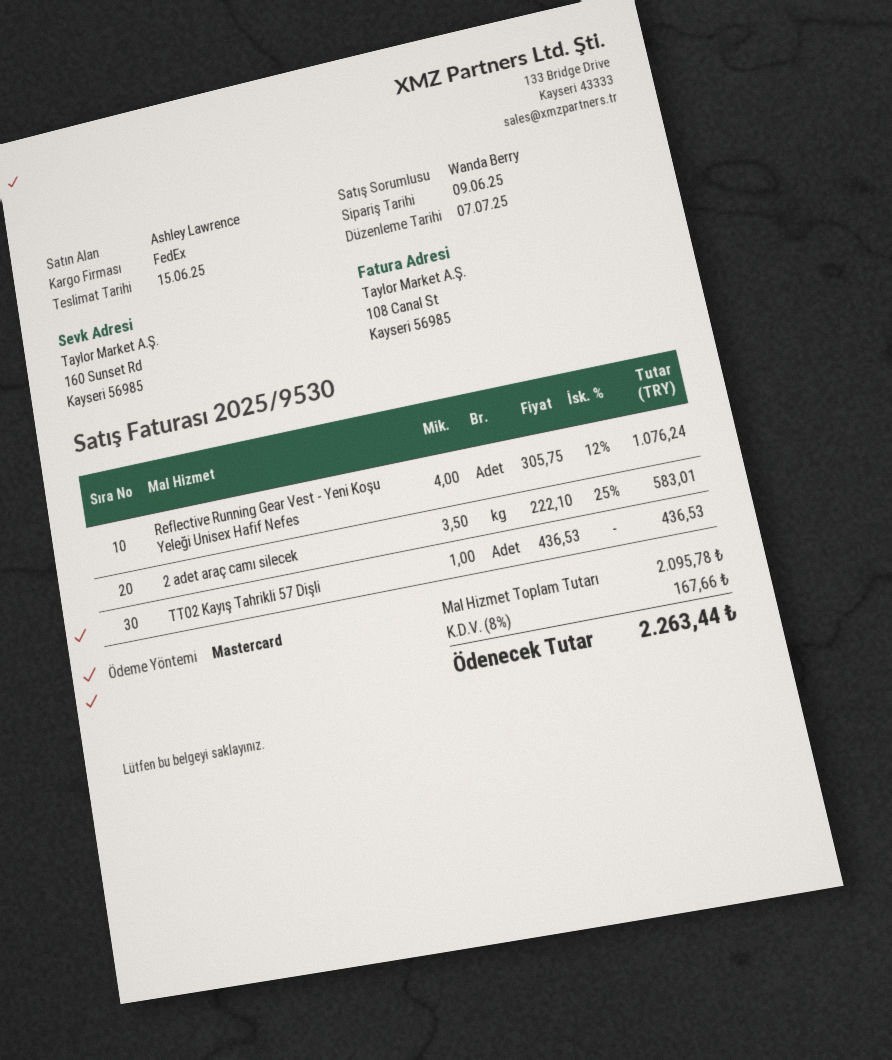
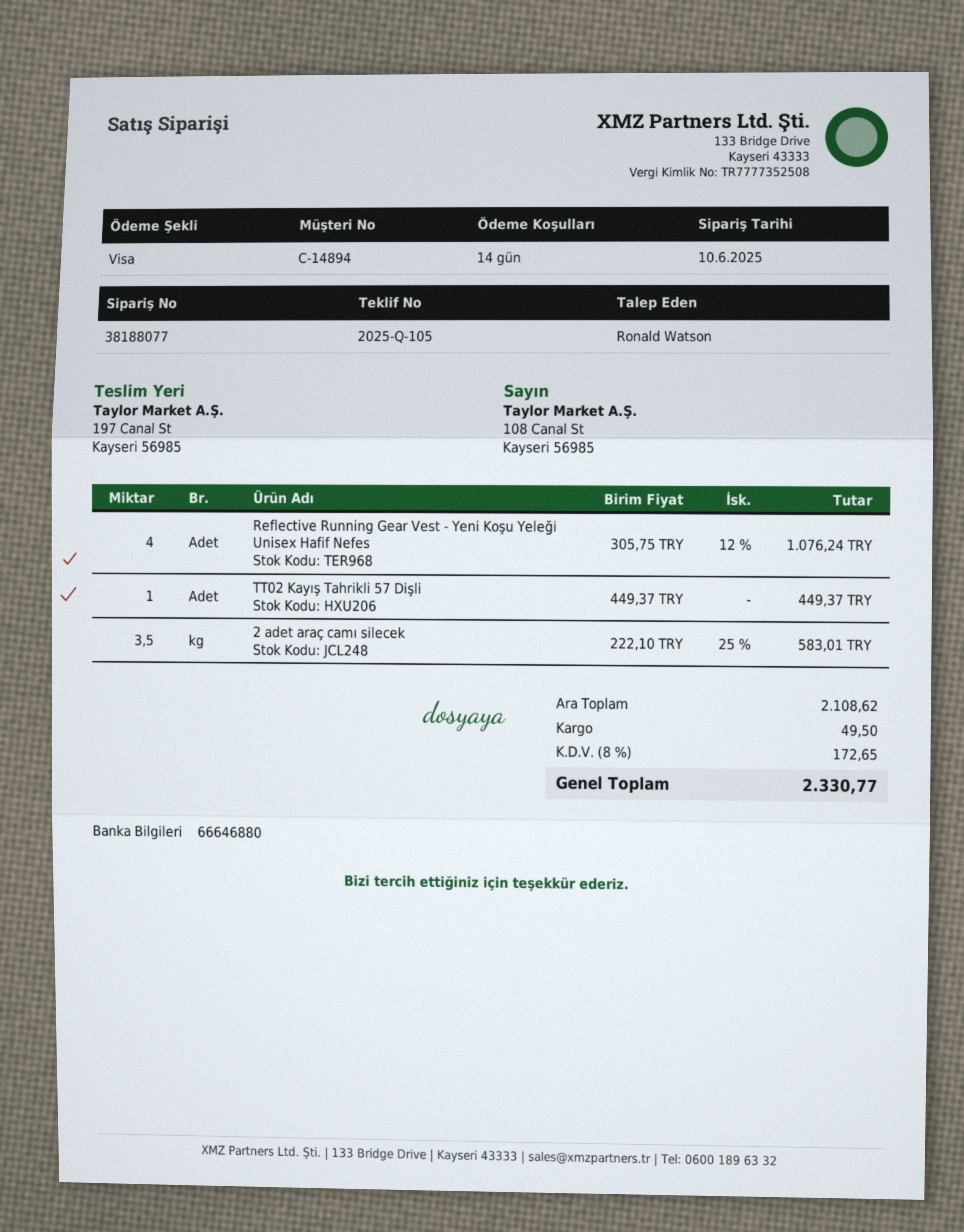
order date: 2025-06-09 -> 2025-06-10
ordered by: Ashley Lawrence -> Ronald Watson
payment method: Mastercard -> Visa
ship to: 160 Sunset Rd, Kayseri 56985 -> 197 Canal St, Kayseri 56985
TT02 Kayış Tahrikli 57 Dişli: 1 x 436.53 = 436.53 -> 1 x 449.37 = 449.37
subtotal: 2095.78 -> 2108.62
shipping: none -> 49.50
tax: 8% = 167.66 -> 8% = 172.65
total: 2263.44 -> 2330.77

